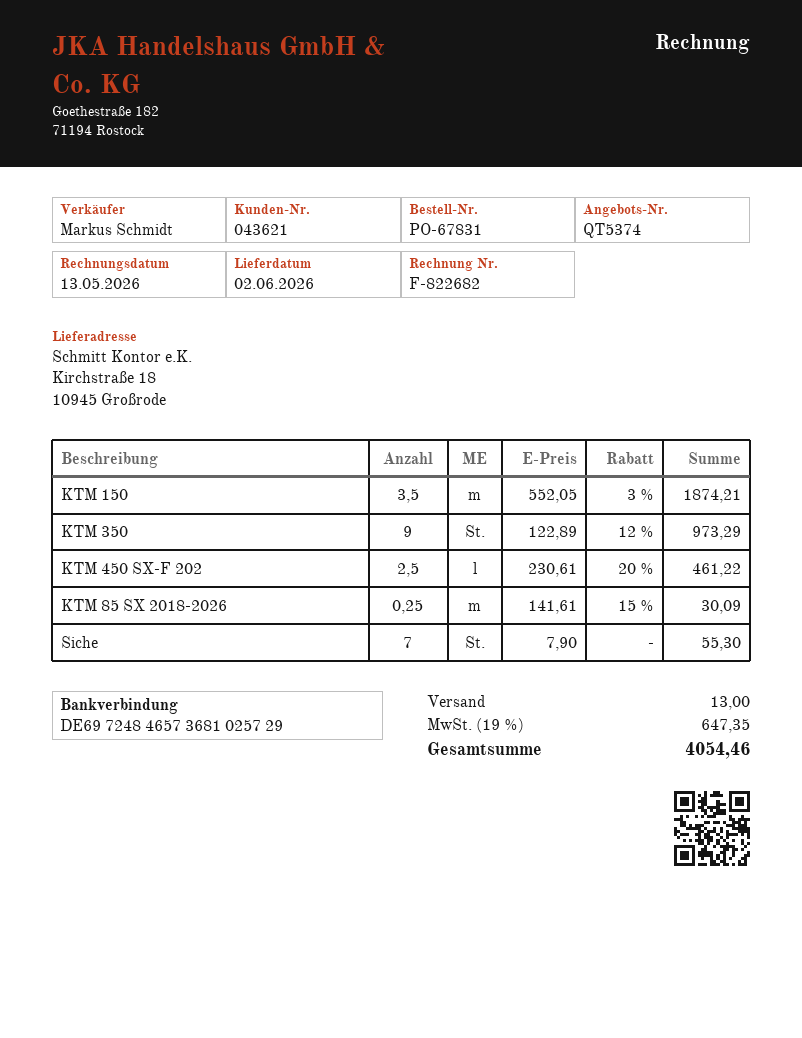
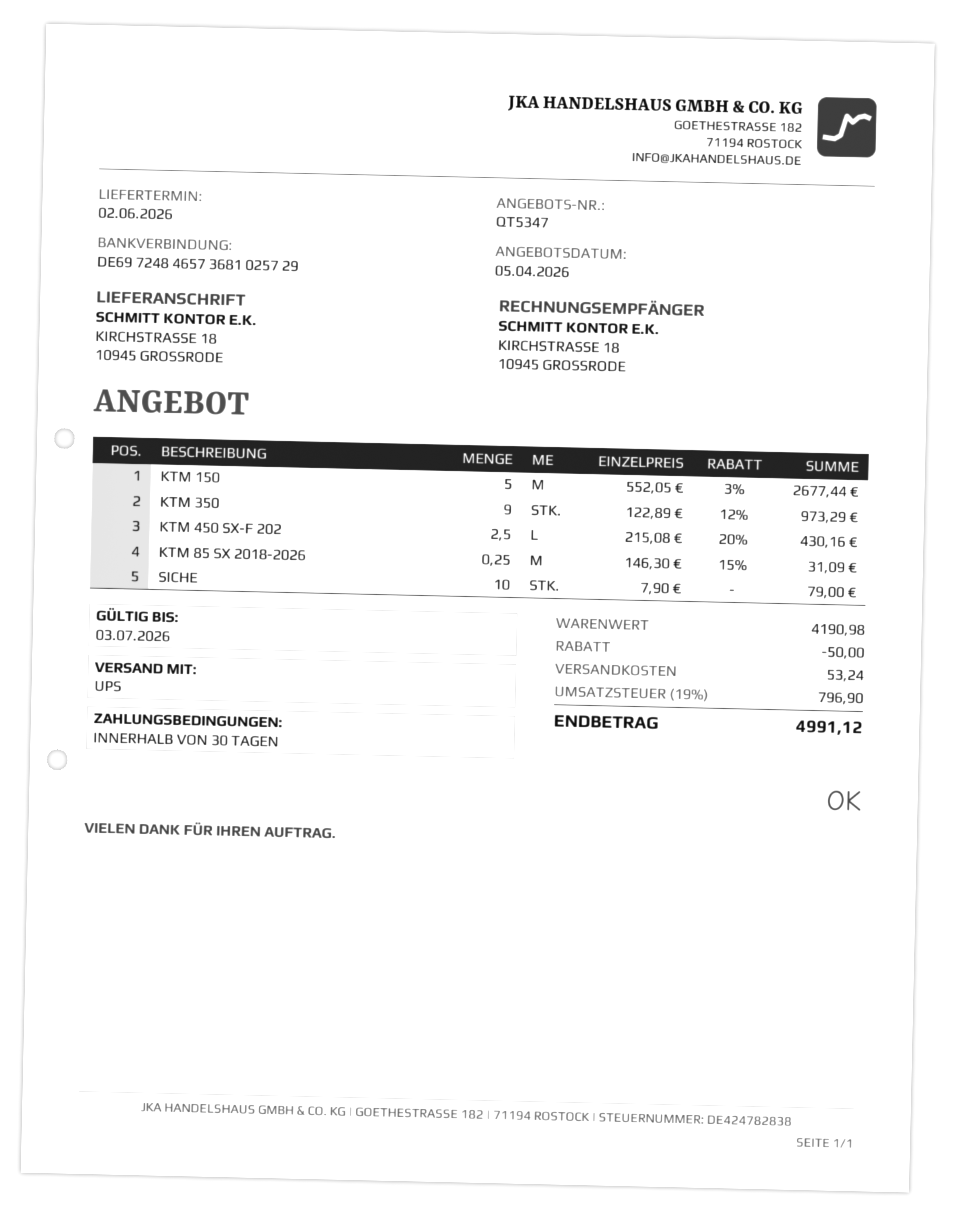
quote number: QT5374 -> QT5347
KTM 150: 3.5 x 552.05 - 3% = 1874.21 -> 5 x 552.05 - 3% = 2677.44
KTM 450 SX-F 202: 2.5 x 230.61 - 20% = 461.22 -> 2.5 x 215.08 - 20% = 430.16
KTM 85 SX 2018-2026: 0.25 x 141.61 - 15% = 30.09 -> 0.25 x 146.30 - 15% = 31.09
Siche: 7 x 7.90 = 55.30 -> 10 x 7.90 = 79.00
discount: none -> 50.00
shipping: 13.00 -> 53.24
tax: 19% = 647.35 -> 19% = 796.90
total: 4054.46 -> 4991.12

